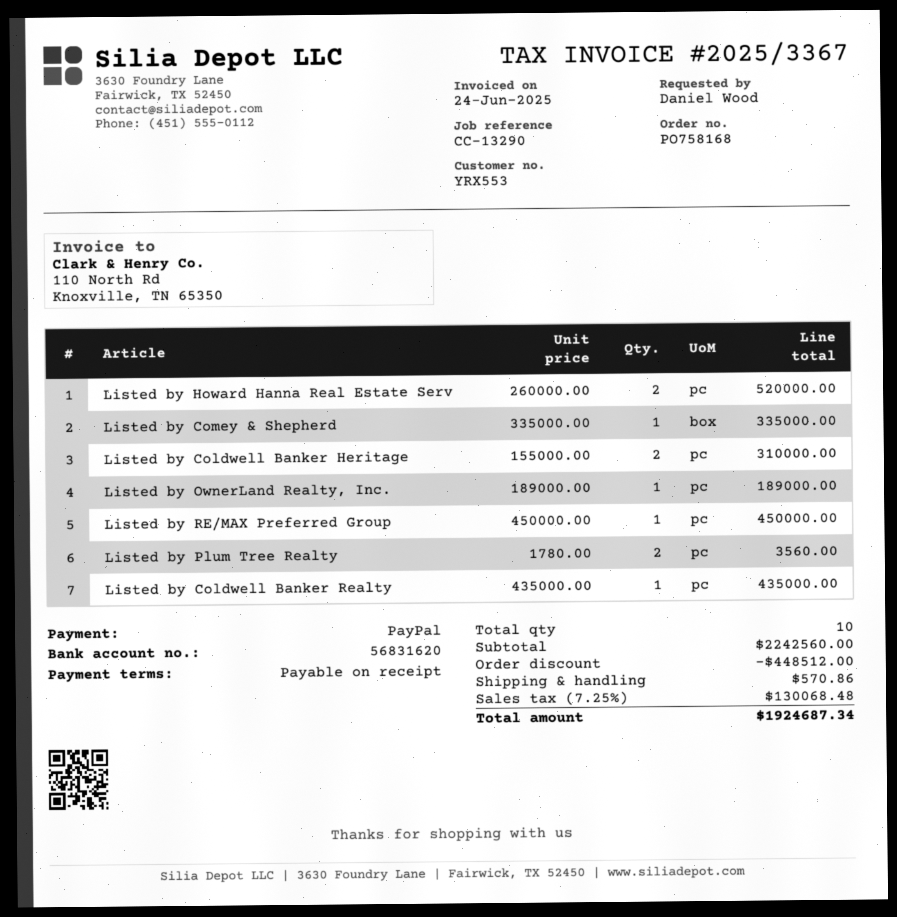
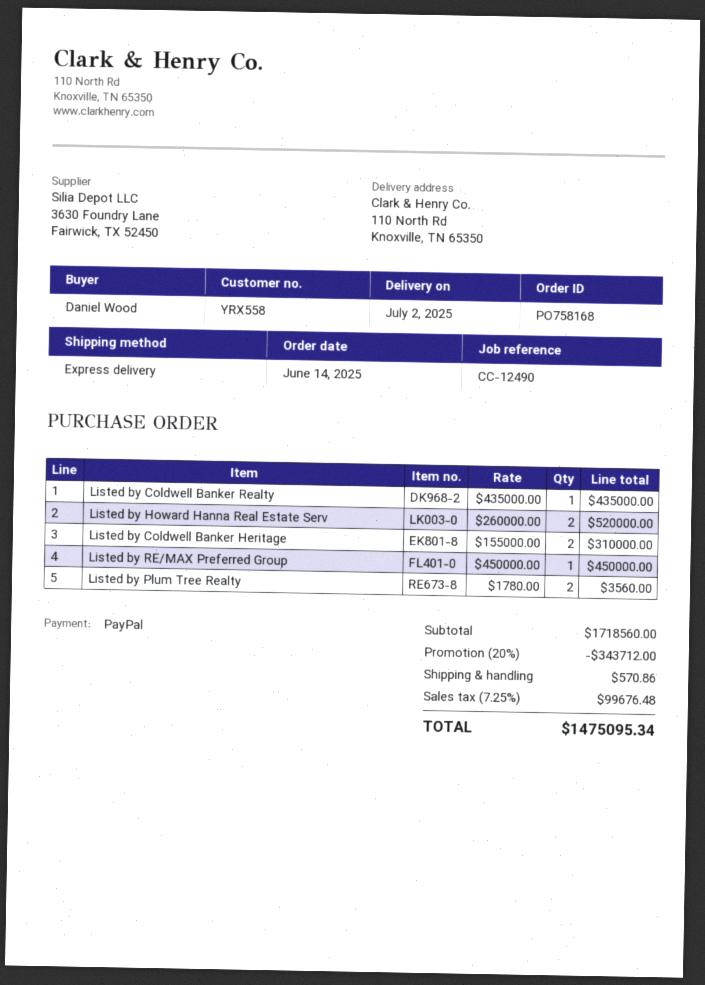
customer number: YRX553 -> YRX558
reference: CC-13290 -> CC-12490
Listed by Comey & Shepherd: 1 x 335000.00 = 335000.00 -> none
Listed by OwnerLand Realty, Inc.: 1 x 189000.00 = 189000.00 -> none
subtotal: 2242560.00 -> 1718560.00
discount: 448512.00 -> 343712.00
tax: 7.25% = 130068.48 -> 7.25% = 99676.48
total: 1924687.34 -> 1475095.34

